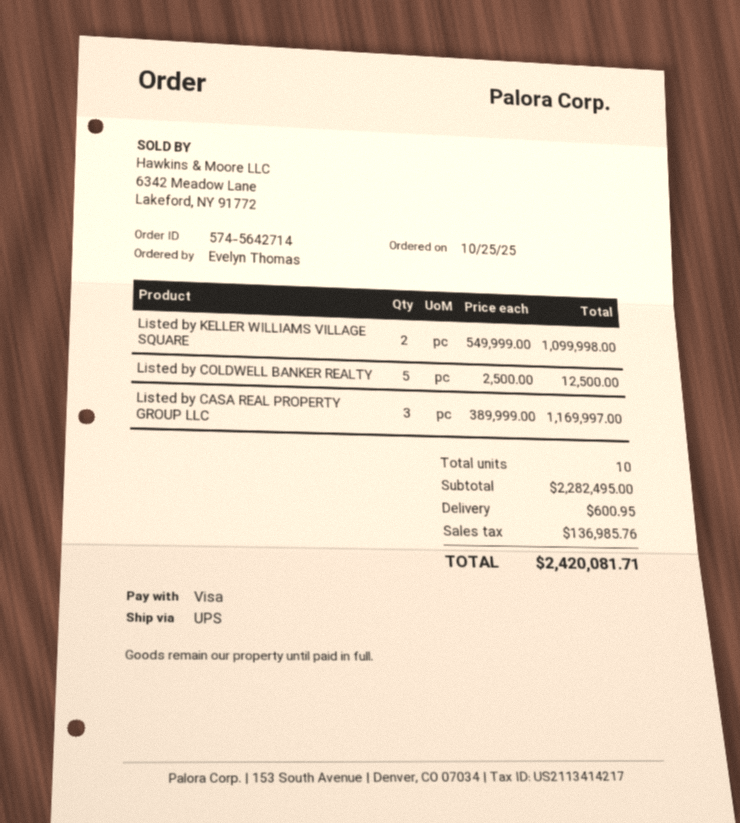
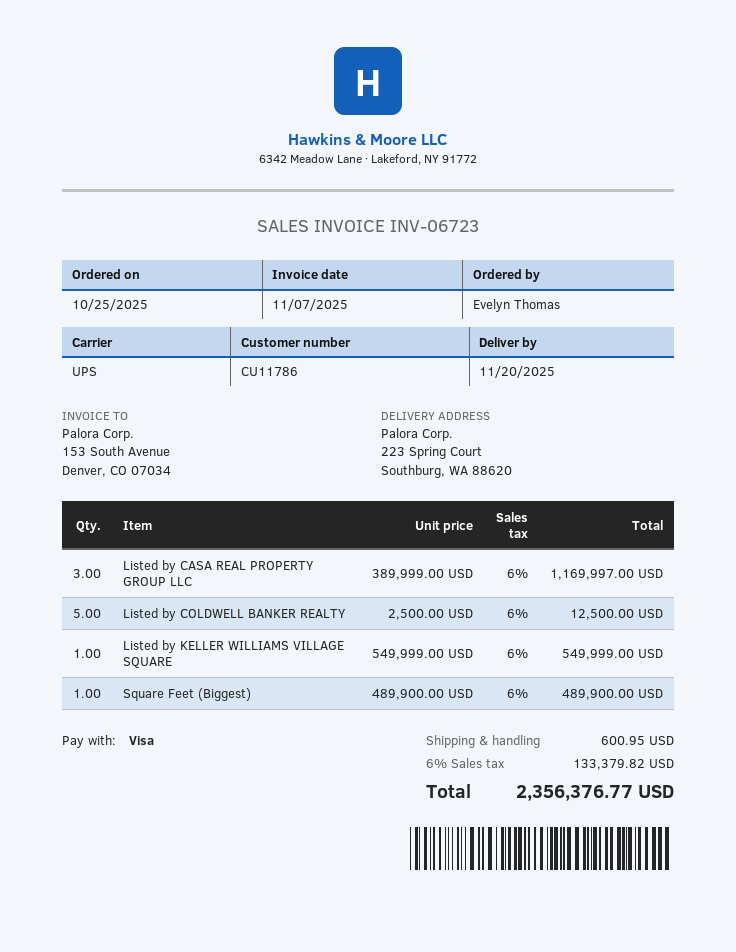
Listed by KELLER WILLIAMS VILLAGE SQUARE: 2 x 549999.00 = 1099998.00 -> 1 x 549999.00 = 549999.00
Square Feet (Biggest): none -> 1 x 489900.00 = 489900.00
tax: 136985.76 -> 133379.82
total: 2420081.71 -> 2356376.77

